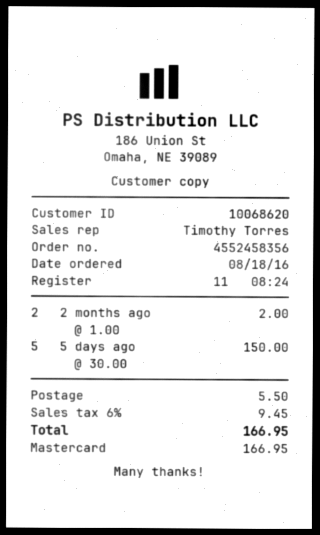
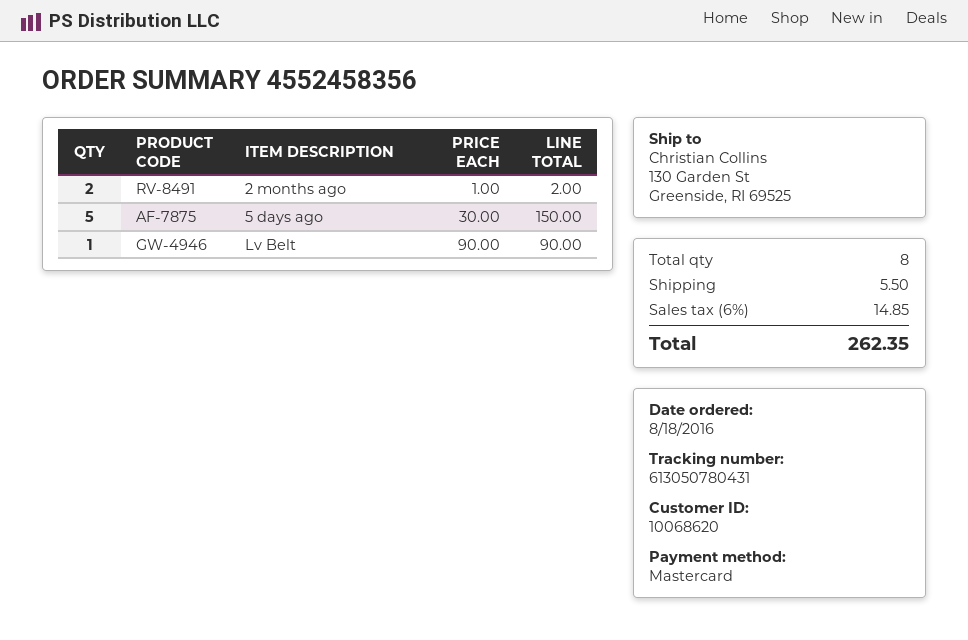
Lv Belt: none -> 1 x 90.00 = 90.00
tax: 6% = 9.45 -> 6% = 14.85
total: 166.95 -> 262.35

